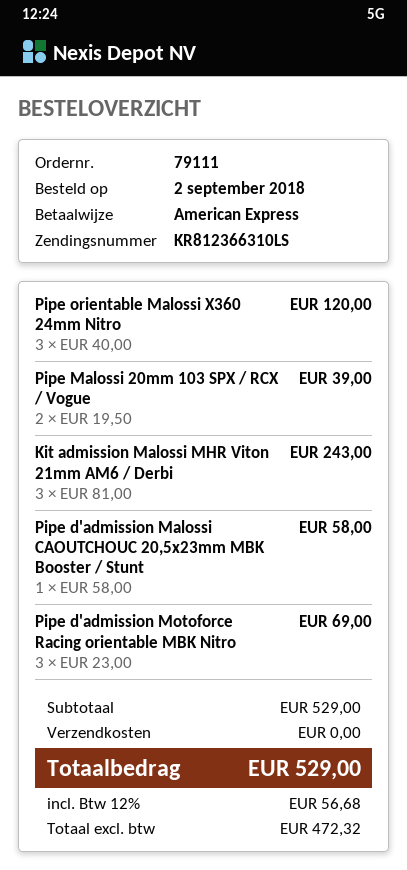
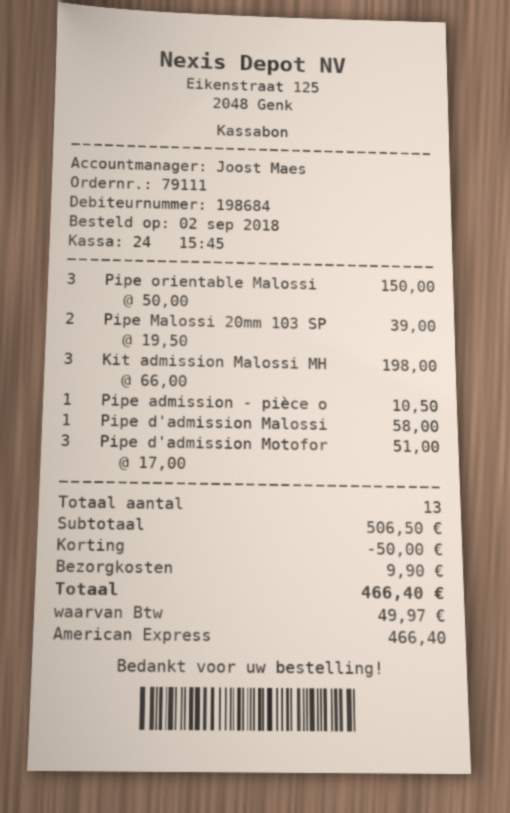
Pipe orientable Malossi X360 24mm Nitro: 3 x 40.00 = 120.00 -> 3 x 50.00 = 150.00
Kit admission Malossi MHR Viton 21mm AM6 / Derbi: 3 x 81.00 = 243.00 -> 3 x 66.00 = 198.00
Pipe d'admission Motoforce Racing orientable MBK Nitro: 3 x 23.00 = 69.00 -> 3 x 17.00 = 51.00
Pipe admission - pièce o: none -> 1 x 10.50 = 10.50
subtotal: 529.00 -> 506.50
discount: none -> 50.00
shipping: 0.00 -> 9.90
tax: 56.68 -> 49.97
total: 529.00 -> 466.40

